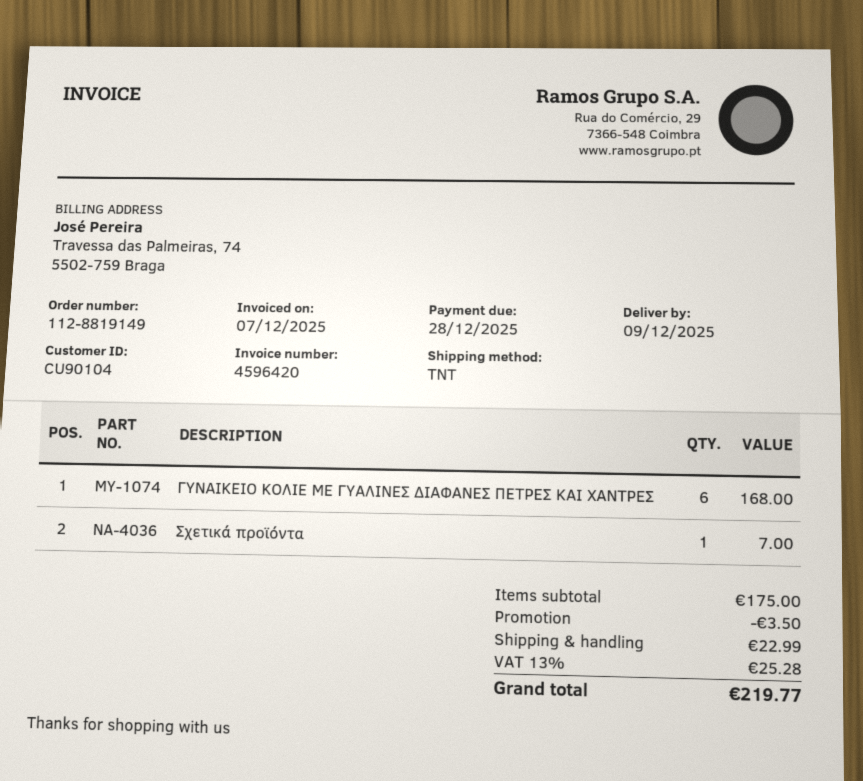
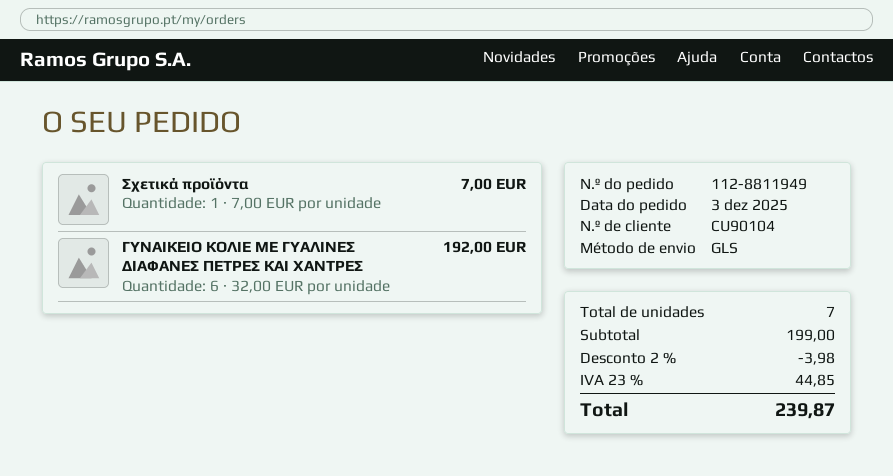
order number: 112-8819149 -> 112-8811949
shipping method: TNT -> GLS
ΓΥΝΑΙΚΕΙΟ ΚΟΛΙΕ ΜΕ ΓΥΑΛΙΝΕΣ ΔΙΑΦΑΝΕΣ ΠΕΤΡΕΣ ΚΑΙ ΧΑΝΤΡΕΣ: 6 for 168.00 -> 6 for 192.00
subtotal: 175.00 -> 199.00
discount: 3.50 -> 3.98
shipping: 22.99 -> none
tax: 13% = 25.28 -> 23% = 44.85
total: 219.77 -> 239.87

